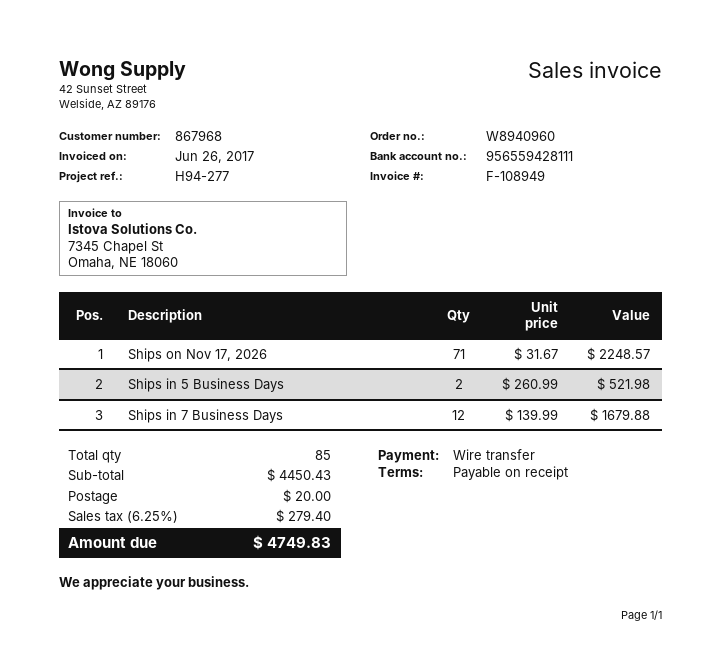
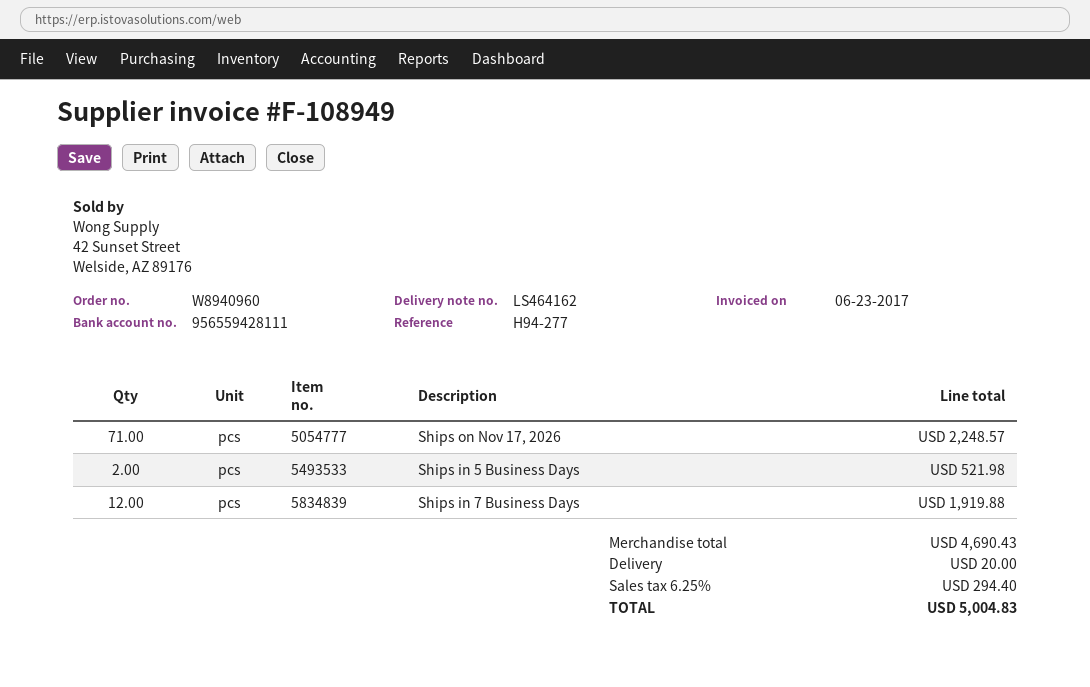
invoice date: 2017-06-26 -> 2017-06-23
Ships in 7 Business Days: 12 for 1679.88 -> 12 for 1919.88
subtotal: 4450.43 -> 4690.43
tax: 6.25% = 279.40 -> 6.25% = 294.40
total: 4749.83 -> 5004.83

